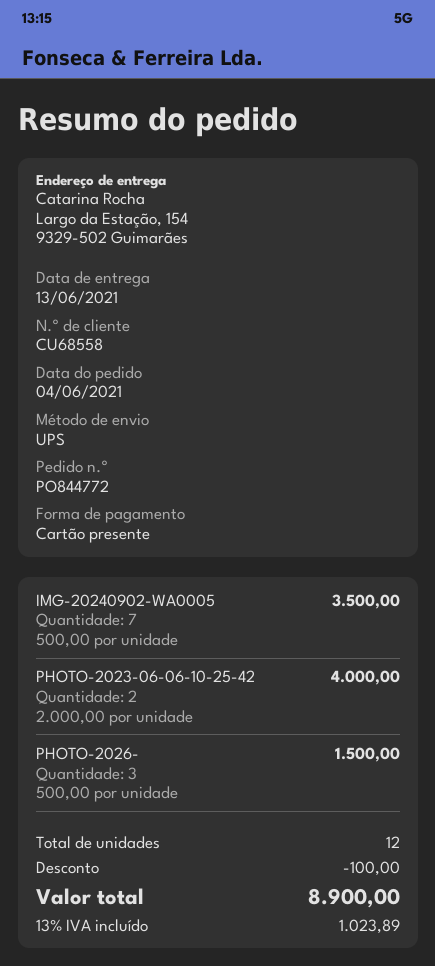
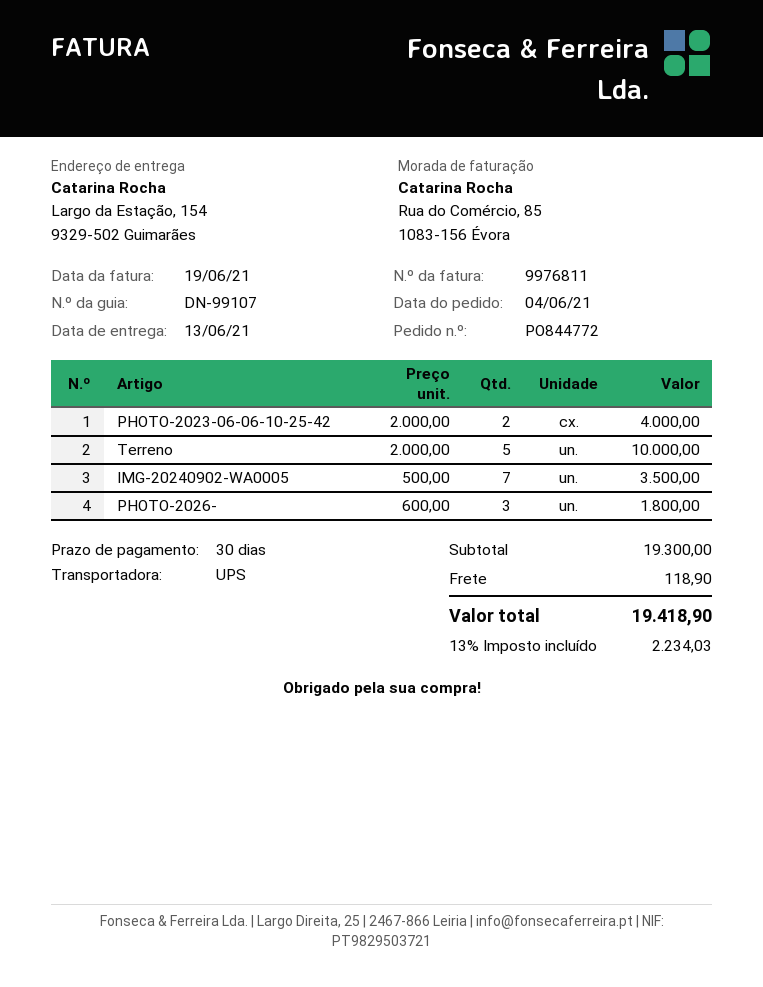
PHOTO-2026-: 3 x 500.00 = 1500.00 -> 3 x 600.00 = 1800.00
Terreno: none -> 5 x 2000.00 = 10000.00
discount: 100.00 -> none
shipping: none -> 118.90
tax: 13% = 1023.89 -> 13% = 2234.03
total: 8900.00 -> 19418.90

